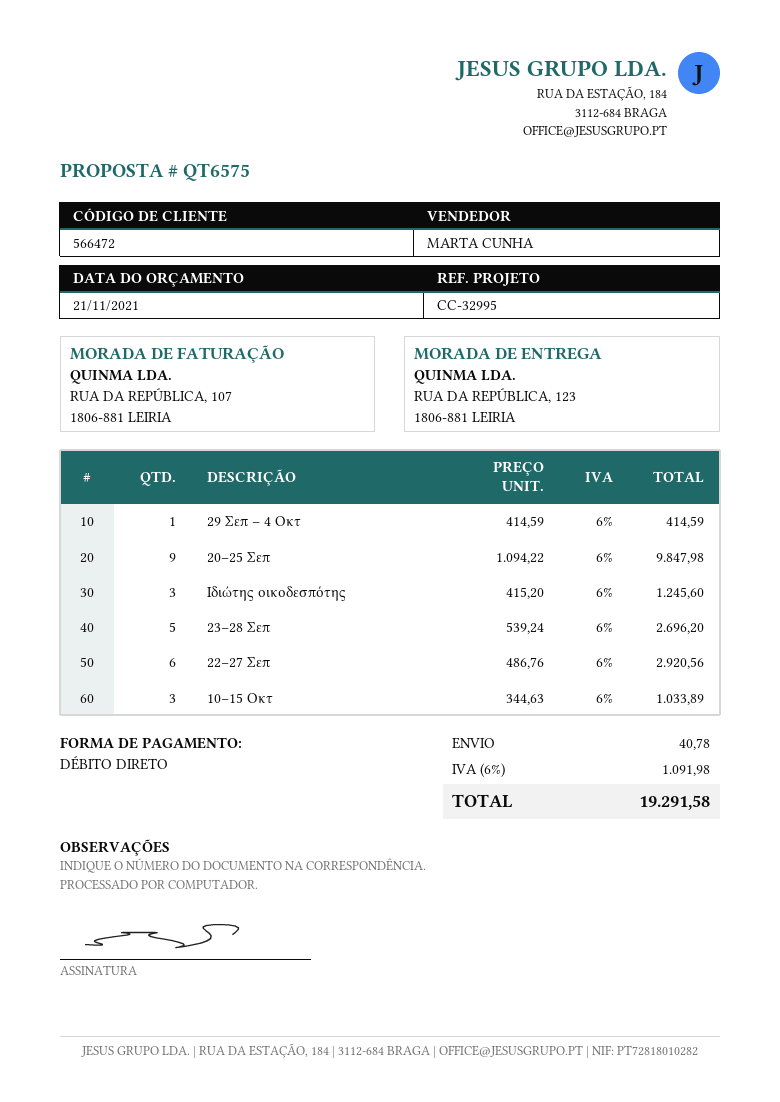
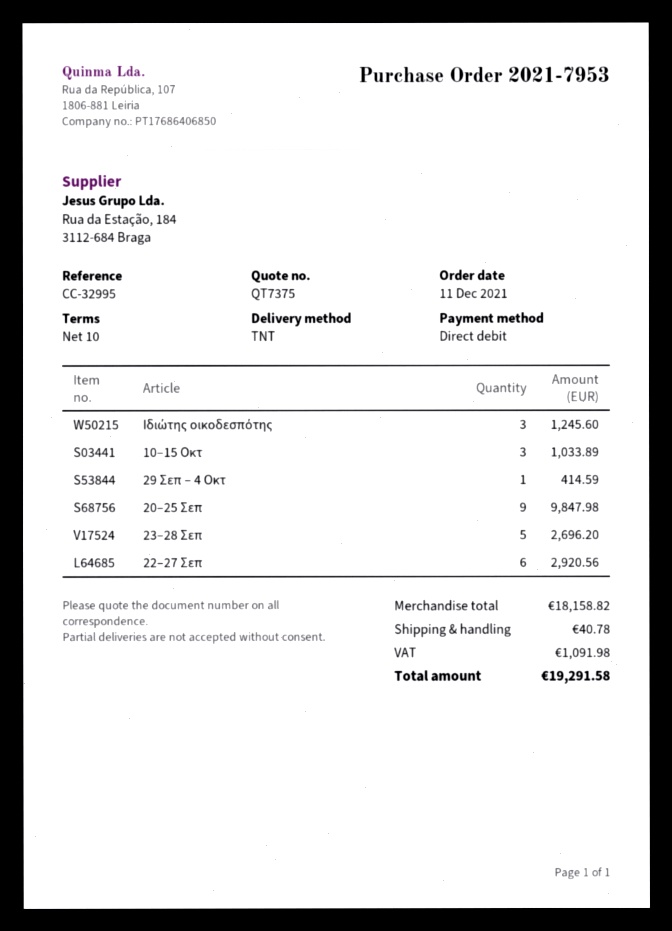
quote number: QT6575 -> QT7375

